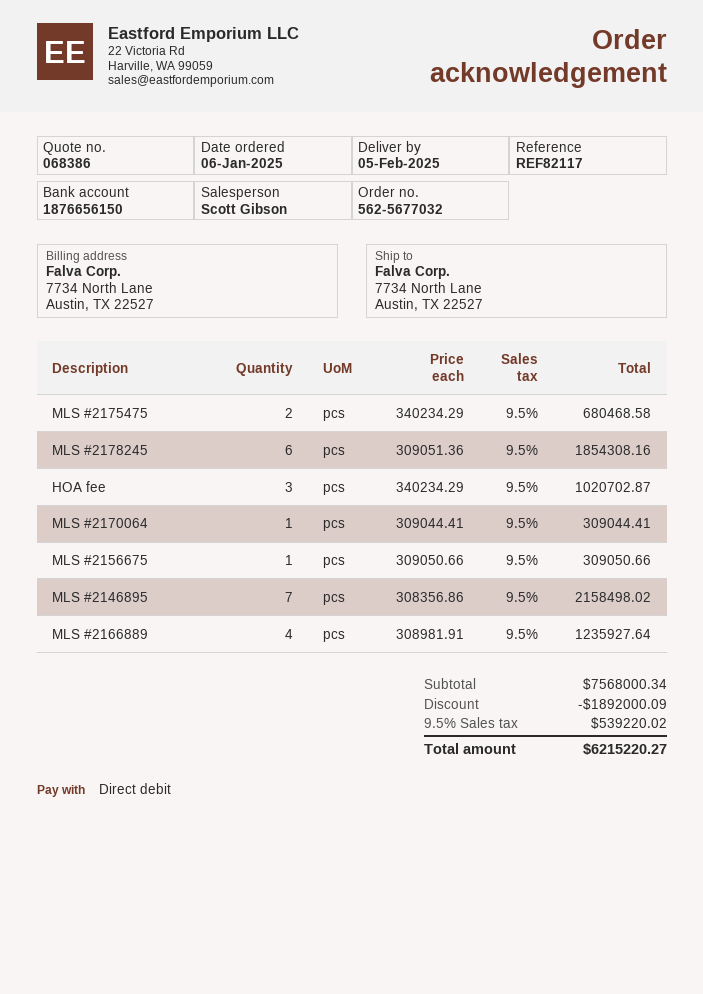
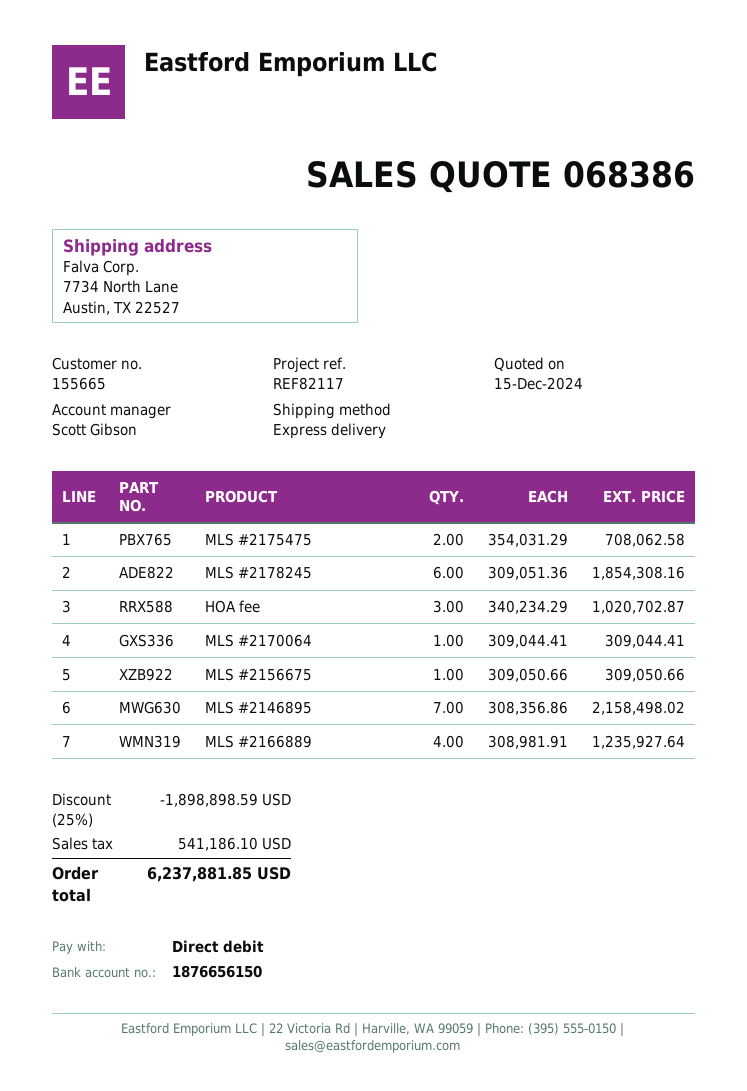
MLS #2175475: 2 x 340234.29 = 680468.58 -> 2 x 354031.29 = 708062.58
discount: 1892000.09 -> 1898898.59
tax: 539220.02 -> 541186.10
total: 6215220.27 -> 6237881.85

